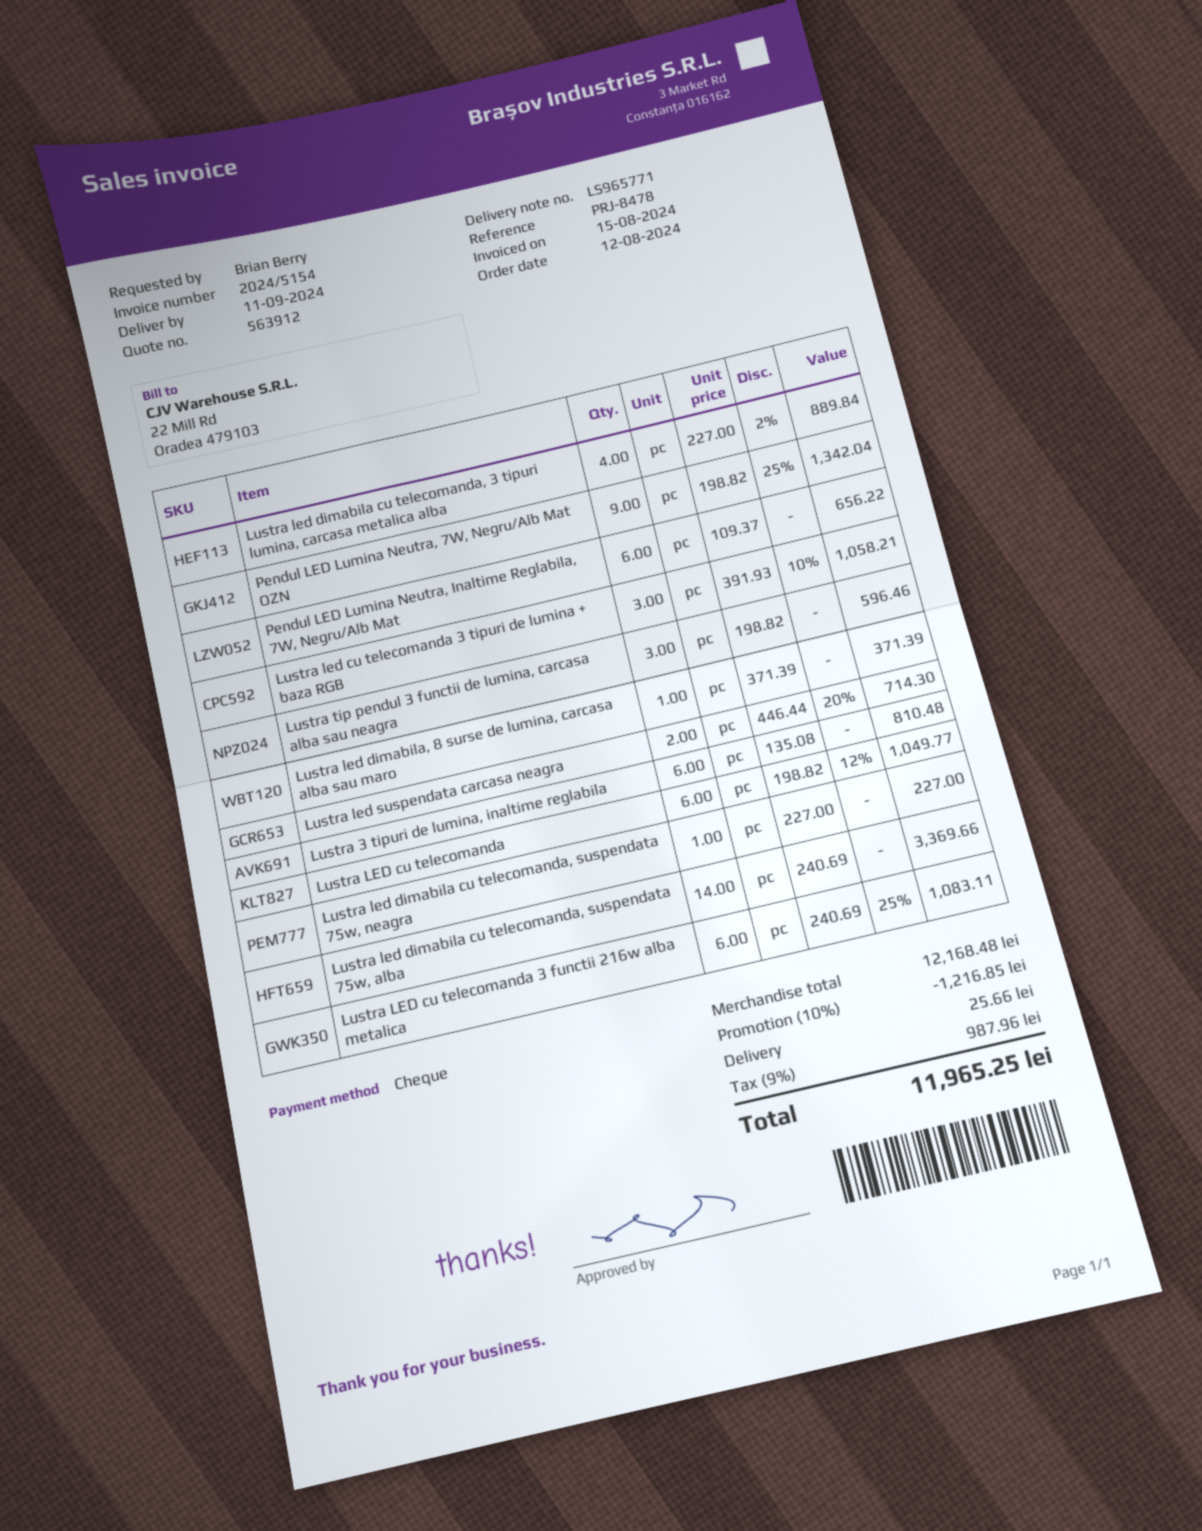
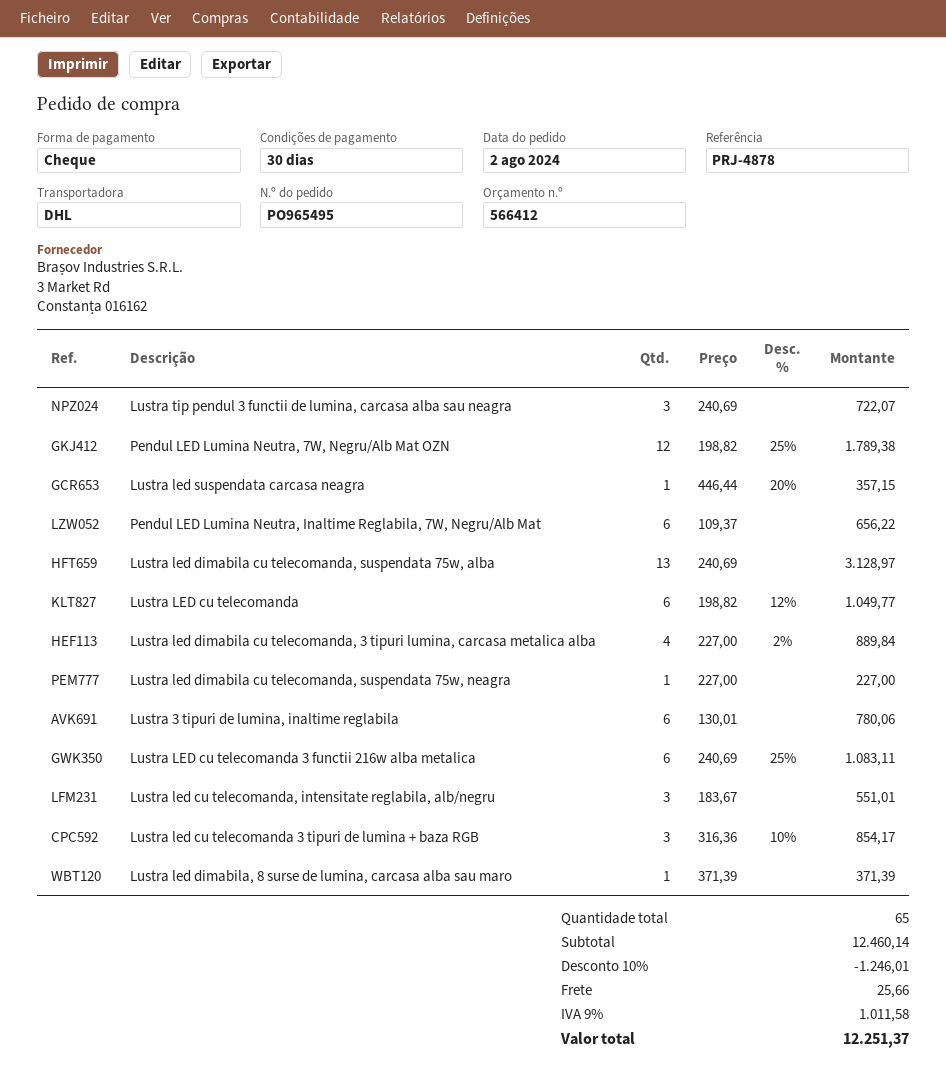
quote number: 563912 -> 566412
order date: 2024-08-12 -> 2024-08-02
reference: PRJ-8478 -> PRJ-4878
Pendul LED Lumina Neutra, 7W, Negru/Alb Mat OZN: 9 x 198.82 - 25% = 1342.04 -> 12 x 198.82 - 25% = 1789.38
Lustra led cu telecomanda 3 tipuri de lumina + baza RGB: 3 x 391.93 - 10% = 1058.21 -> 3 x 316.36 - 10% = 854.17
Lustra tip pendul 3 functii de lumina, carcasa alba sau neagra: 3 x 198.82 = 596.46 -> 3 x 240.69 = 722.07
Lustra led suspendata carcasa neagra: 2 x 446.44 - 20% = 714.30 -> 1 x 446.44 - 20% = 357.15
Lustra 3 tipuri de lumina, inaltime reglabila: 6 x 135.08 = 810.48 -> 6 x 130.01 = 780.06
Lustra led dimabila cu telecomanda, suspendata 75w, alba: 14 x 240.69 = 3369.66 -> 13 x 240.69 = 3128.97
Lustra led cu telecomanda, intensitate reglabila, alb/negru: none -> 3 x 183.67 = 551.01
subtotal: 12168.48 -> 12460.14
discount: 10% = 1216.85 -> 10% = 1246.01
tax: 9% = 987.96 -> 9% = 1011.58
total: 11965.25 -> 12251.37

